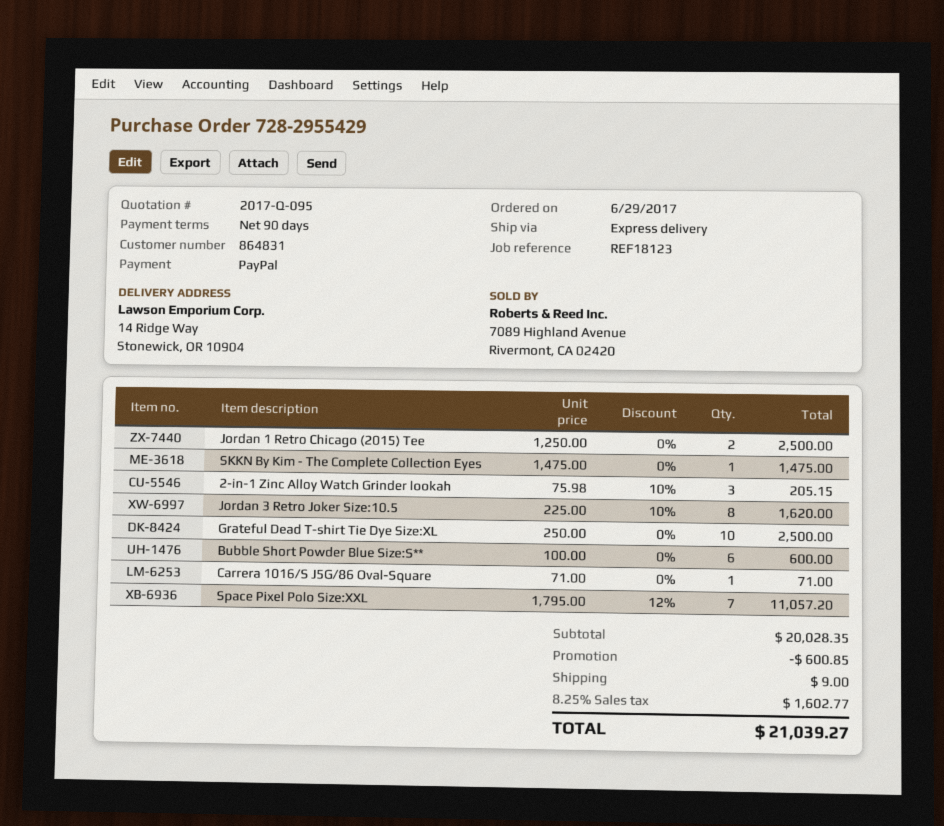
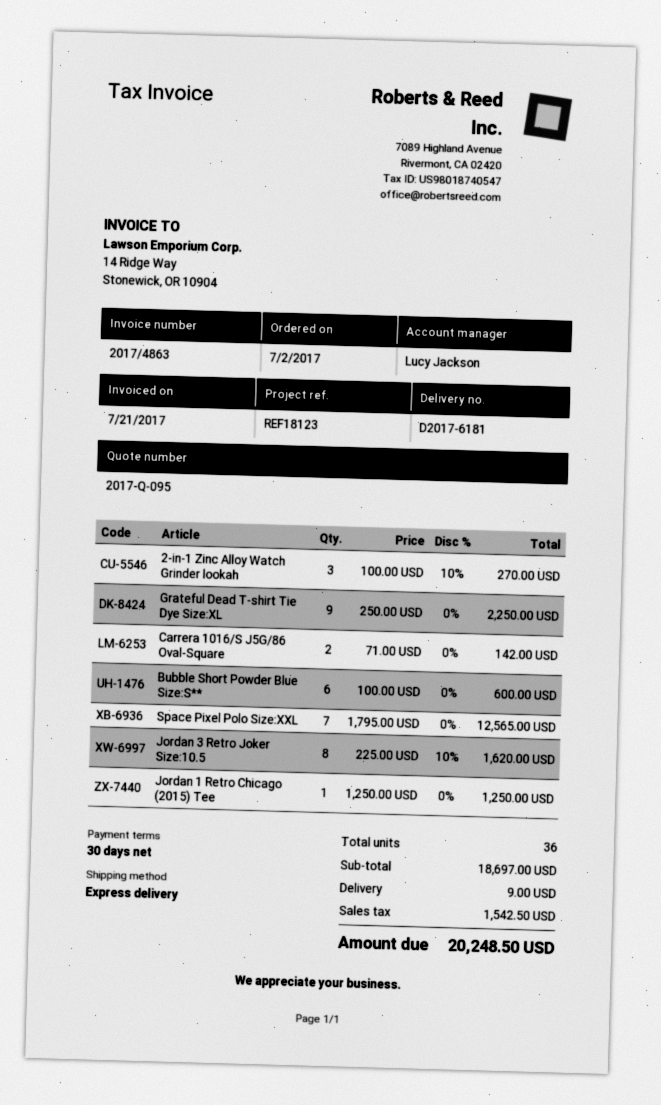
order date: 2017-06-29 -> 2017-07-02
payment terms: 90 days -> 30 days
Jordan 1 Retro Chicago (2015) Tee: 2 x 1250.00 = 2500.00 -> 1 x 1250.00 = 1250.00
SKKN By Kim - The Complete Collection Eyes: 1 x 1475.00 = 1475.00 -> none
2-in-1 Zinc Alloy Watch Grinder lookah: 3 x 75.98 - 10% = 205.15 -> 3 x 100.00 - 10% = 270.00
Grateful Dead T-shirt Tie Dye Size:XL: 10 x 250.00 = 2500.00 -> 9 x 250.00 = 2250.00
Carrera 1016/S J5G/86 Oval-Square: 1 x 71.00 = 71.00 -> 2 x 71.00 = 142.00
Space Pixel Polo Size:XXL: 7 x 1795.00 - 12% = 11057.20 -> 7 x 1795.00 = 12565.00
subtotal: 20028.35 -> 18697.00
discount: 600.85 -> none
tax: 1602.77 -> 1542.50
total: 21039.27 -> 20248.50

